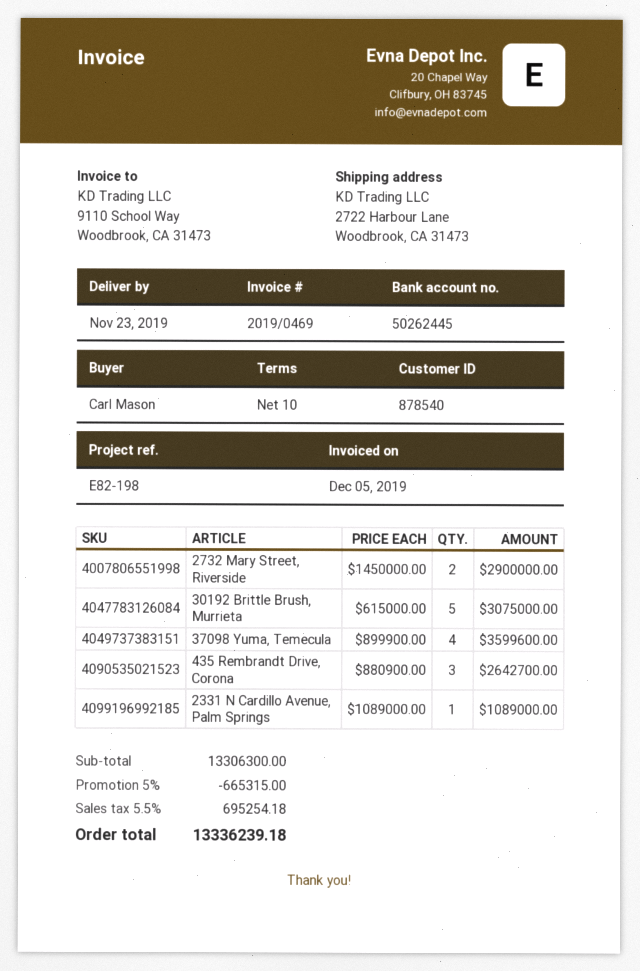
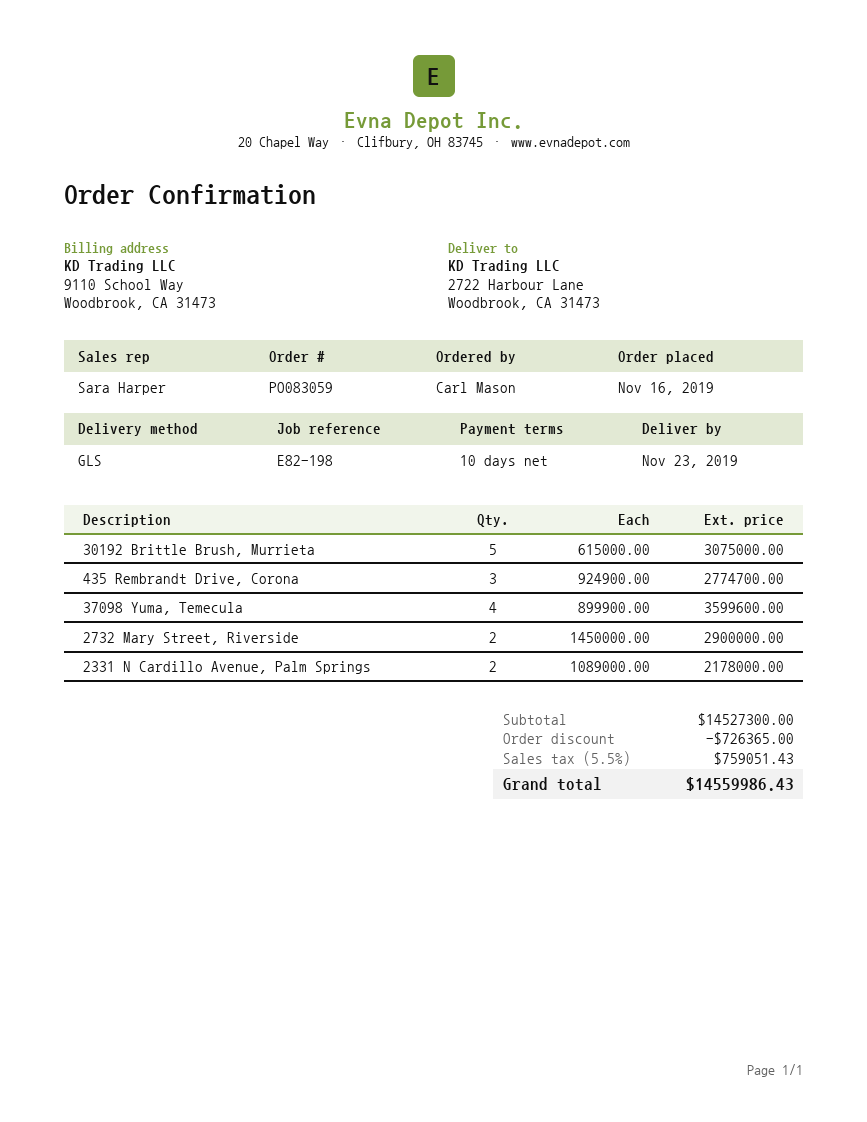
435 Rembrandt Drive, Corona: 3 x 880900.00 = 2642700.00 -> 3 x 924900.00 = 2774700.00
2331 N Cardillo Avenue, Palm Springs: 1 x 1089000.00 = 1089000.00 -> 2 x 1089000.00 = 2178000.00
subtotal: 13306300.00 -> 14527300.00
discount: 665315.00 -> 726365.00
tax: 5.5% = 695254.18 -> 5.5% = 759051.43
total: 13336239.18 -> 14559986.43

